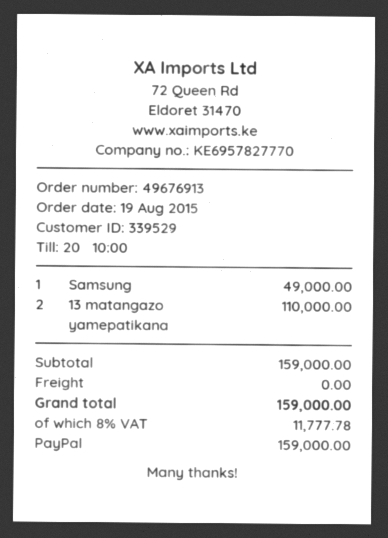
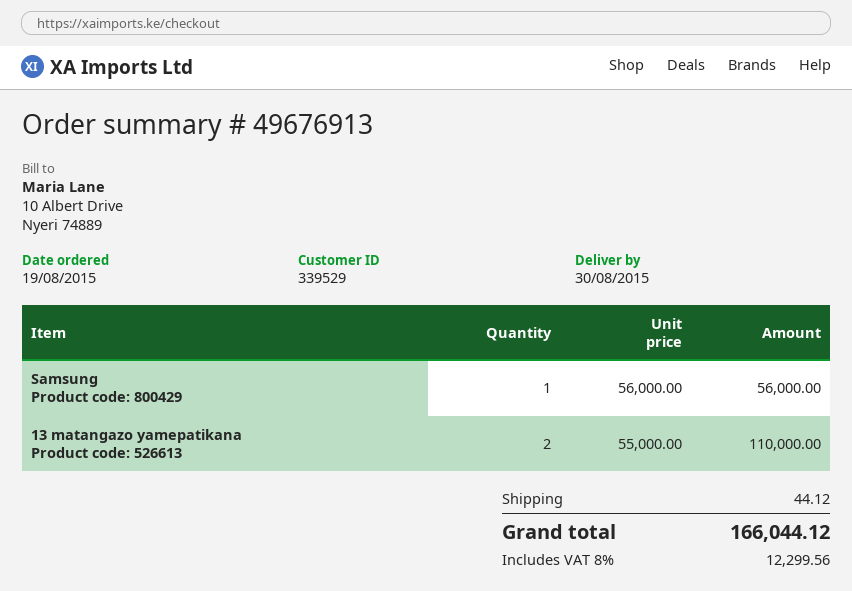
Samsung: 1 for 49000.00 -> 1 for 56000.00
shipping: 0.00 -> 44.12
tax: 8% = 11777.78 -> 8% = 12299.56
total: 159000.00 -> 166044.12

